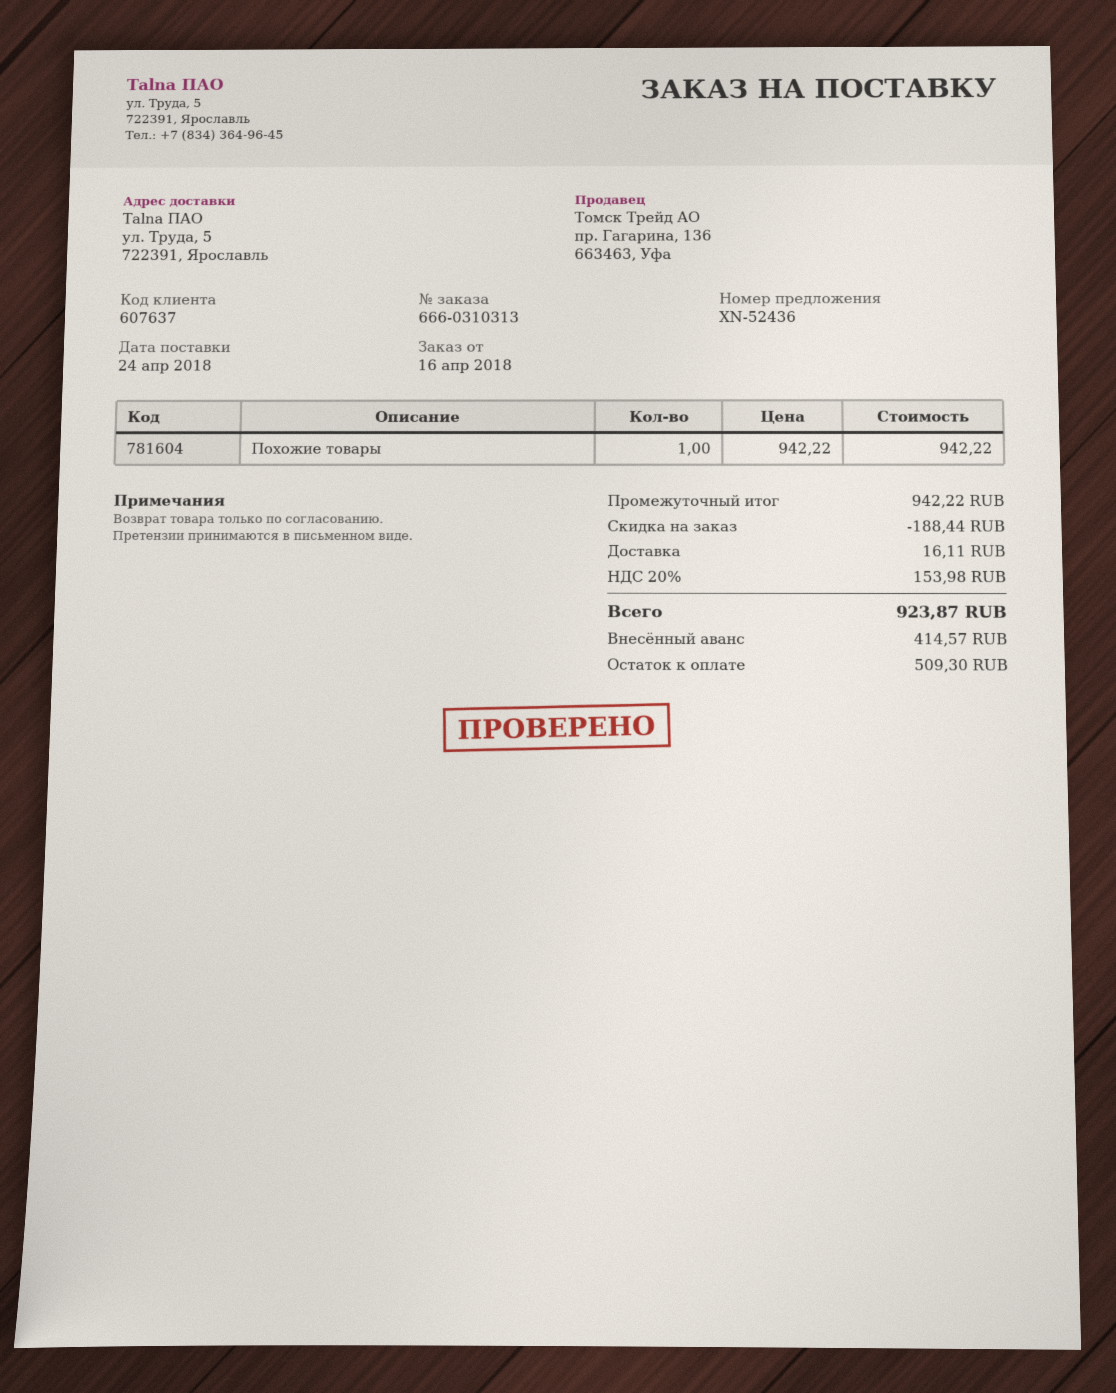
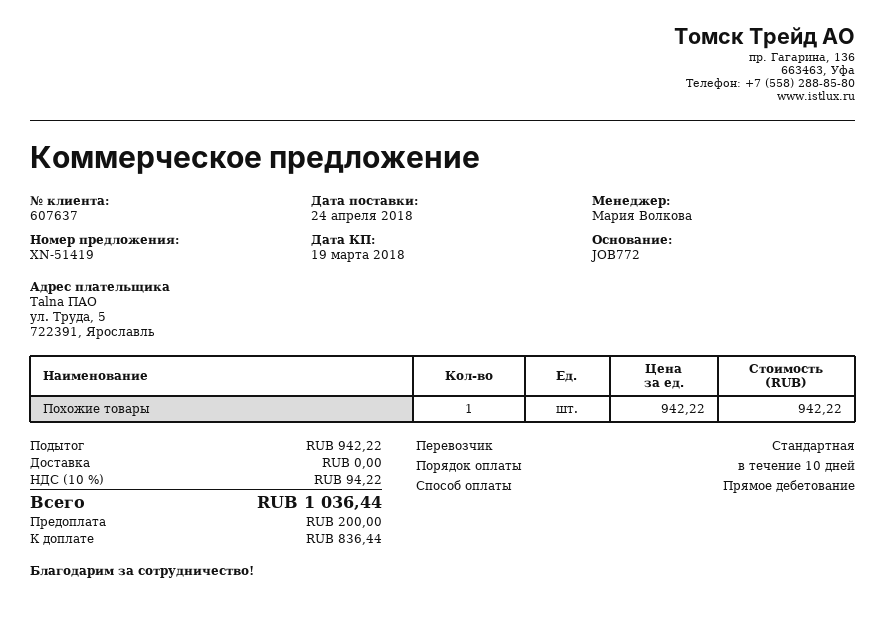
quote number: XN-52436 -> XN-51419
discount: 188.44 -> none
shipping: 16.11 -> 0.00
tax: 20% = 153.98 -> 10% = 94.22
total: 923.87 -> 1036.44
deposit: 414.57 -> 200.00
balance: 509.30 -> 836.44

